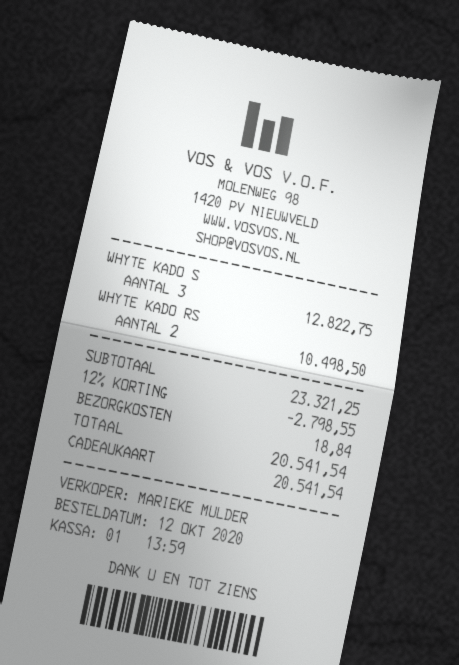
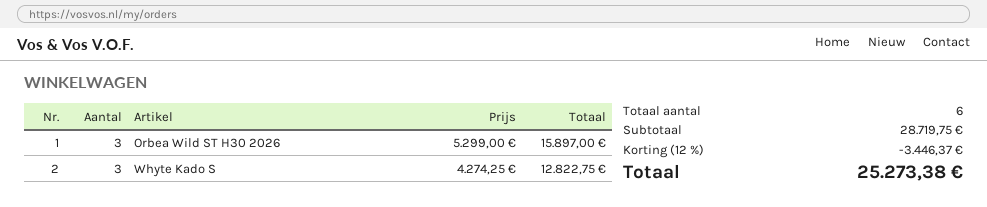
WHYTE KADO RS: 2 for 10498.50 -> none
Orbea Wild ST H30 2026: none -> 3 for 15897.00
subtotal: 23321.25 -> 28719.75
discount: 12% = 2798.55 -> 12% = 3446.37
shipping: 18.84 -> none
total: 20541.54 -> 25273.38

